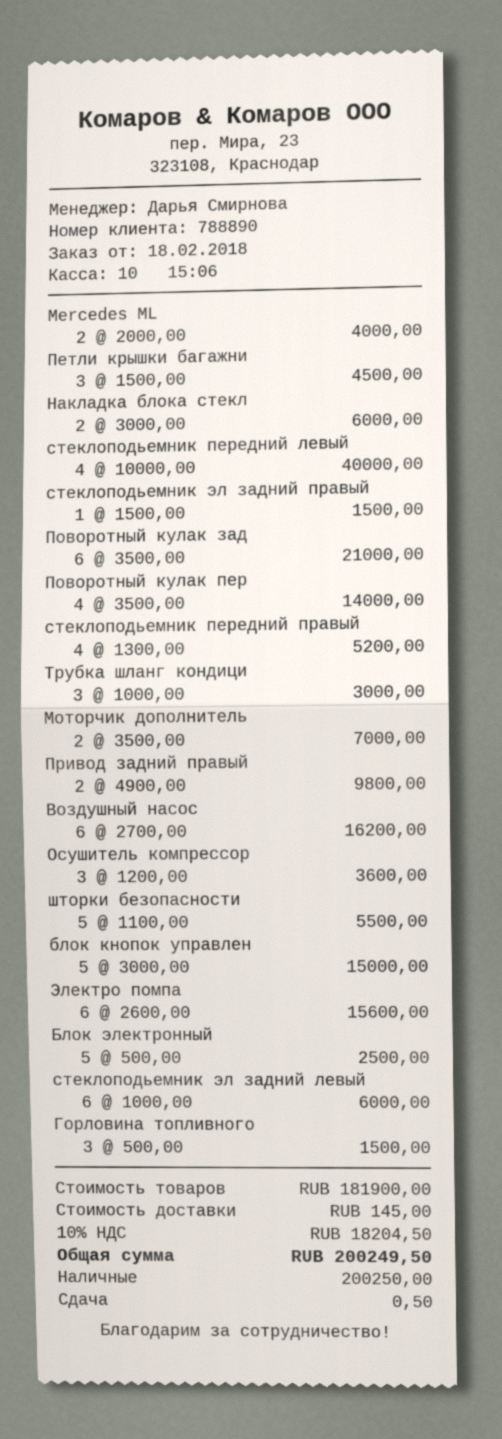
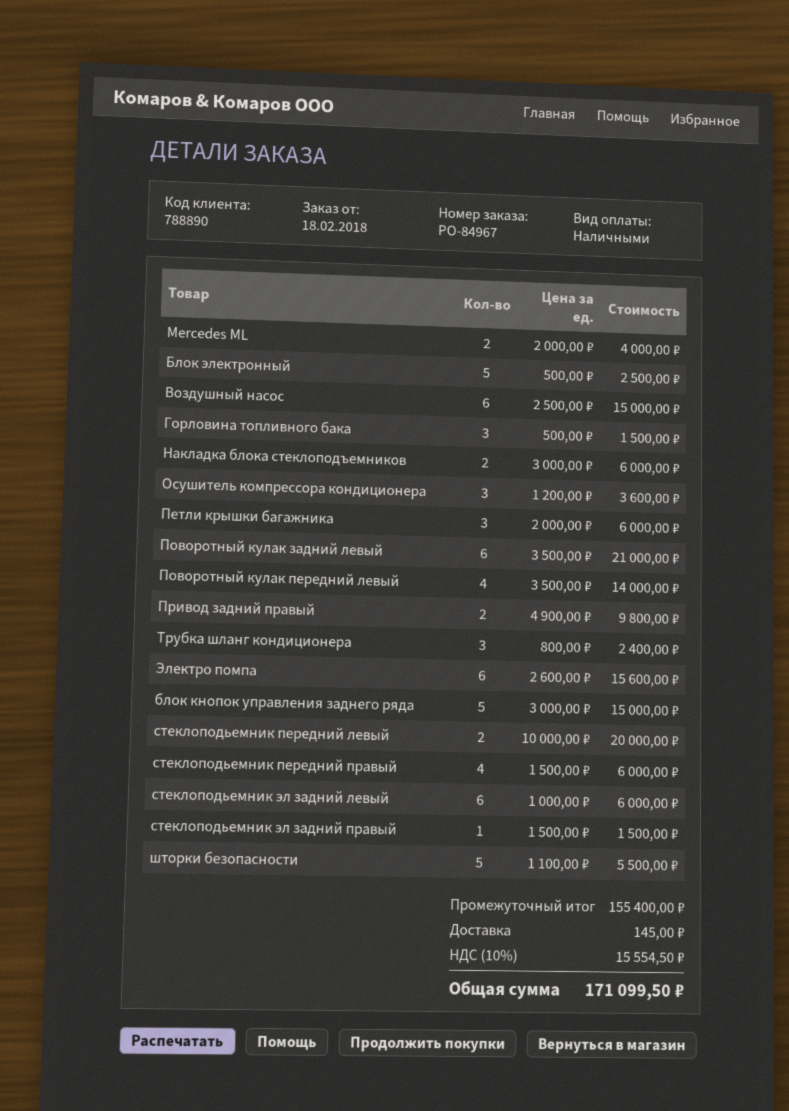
Петли крышки багажни: 3 x 1500.00 = 4500.00 -> 3 x 2000.00 = 6000.00
стеклоподьемник передний левый: 4 x 10000.00 = 40000.00 -> 2 x 10000.00 = 20000.00
стеклоподьемник передний правый: 4 x 1300.00 = 5200.00 -> 4 x 1500.00 = 6000.00
Трубка шланг кондици: 3 x 1000.00 = 3000.00 -> 3 x 800.00 = 2400.00
Моторчик дополнитель: 2 x 3500.00 = 7000.00 -> none
Воздушный насос: 6 x 2700.00 = 16200.00 -> 6 x 2500.00 = 15000.00
subtotal: 181900.00 -> 155400.00
tax: 10% = 18204.50 -> 10% = 15554.50
total: 200249.50 -> 171099.50

